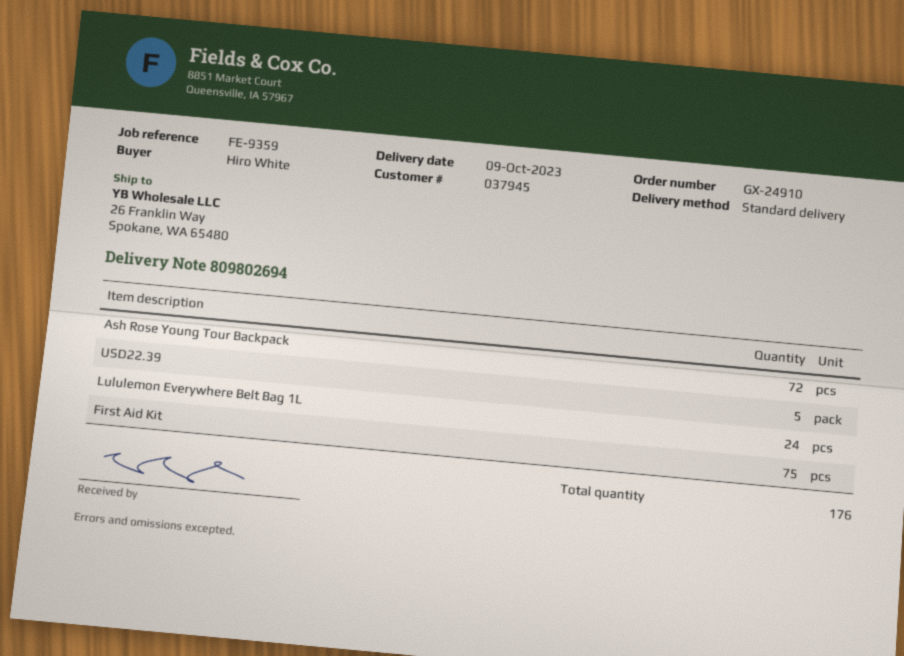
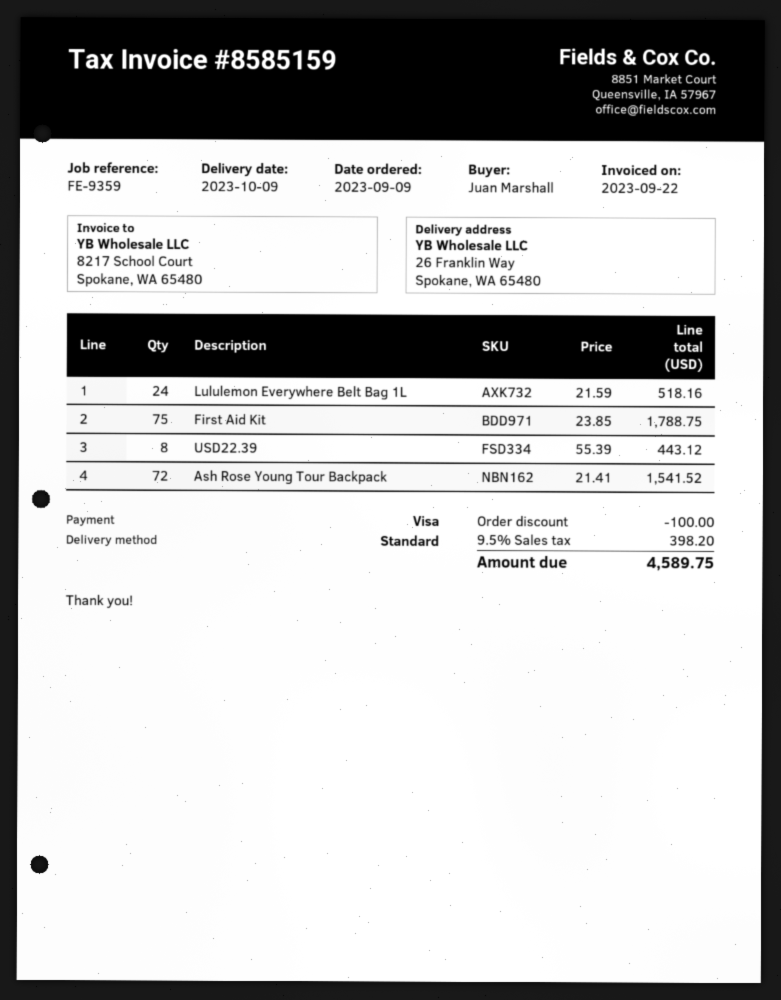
ordered by: Hiro White -> Juan Marshall
USD22.39: 5 -> 8

